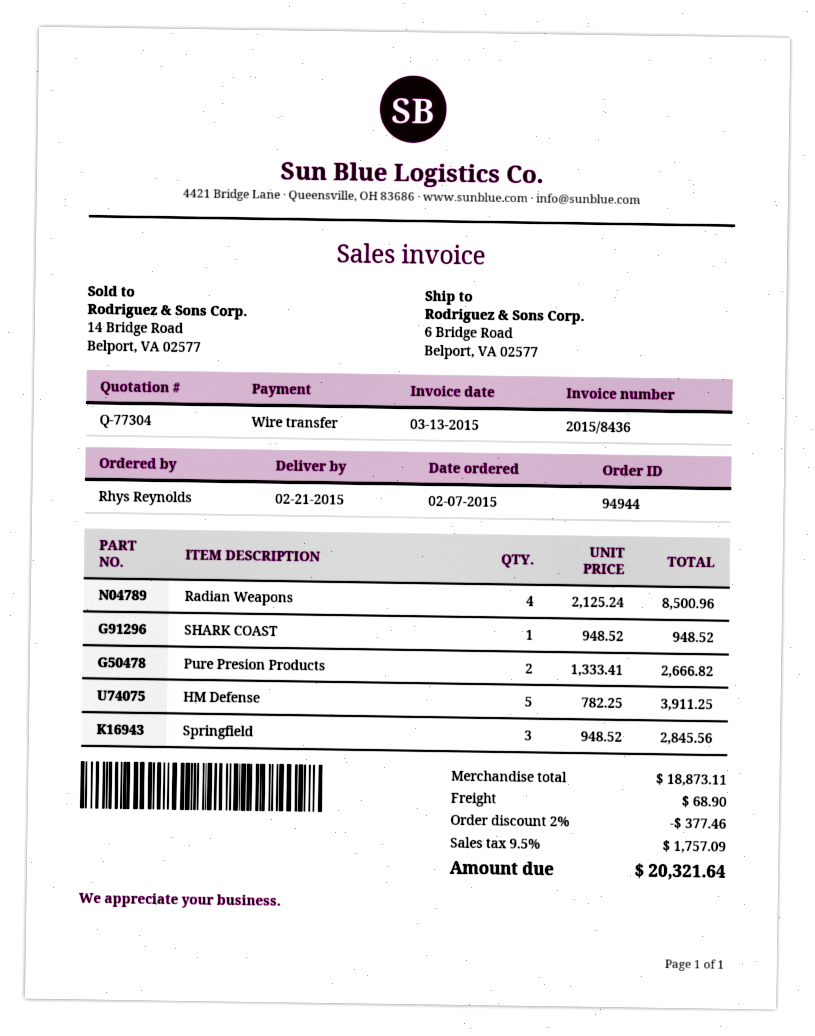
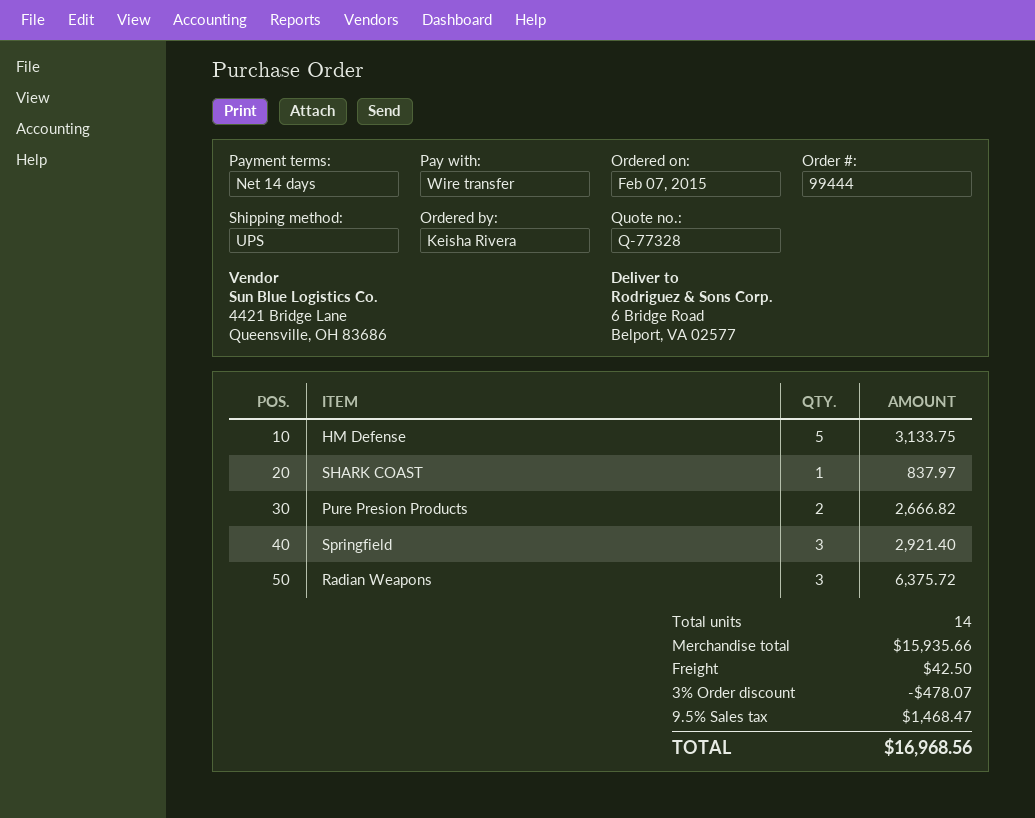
quote number: Q-77304 -> Q-77328
order number: 94944 -> 99444
ordered by: Rhys Reynolds -> Keisha Rivera
Radian Weapons: 4 for 8500.96 -> 3 for 6375.72
SHARK COAST: 1 for 948.52 -> 1 for 837.97
HM Defense: 5 for 3911.25 -> 5 for 3133.75
Springfield: 3 for 2845.56 -> 3 for 2921.40
subtotal: 18873.11 -> 15935.66
discount: 2% = 377.46 -> 3% = 478.07
shipping: 68.90 -> 42.50
tax: 9.5% = 1757.09 -> 9.5% = 1468.47
total: 20321.64 -> 16968.56

